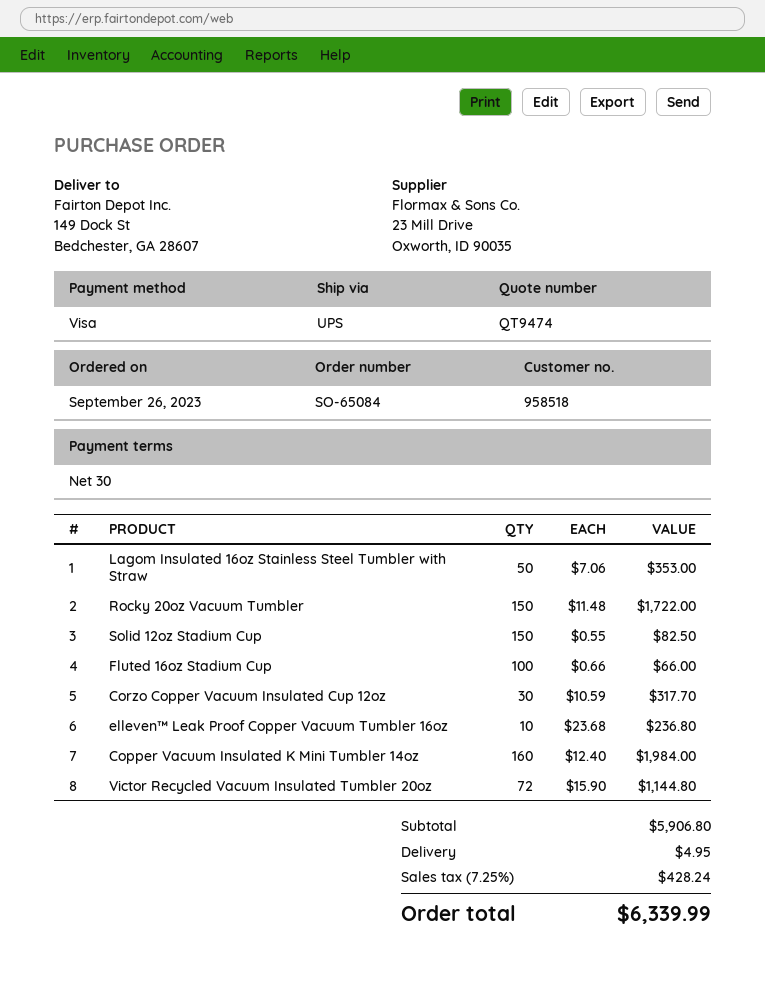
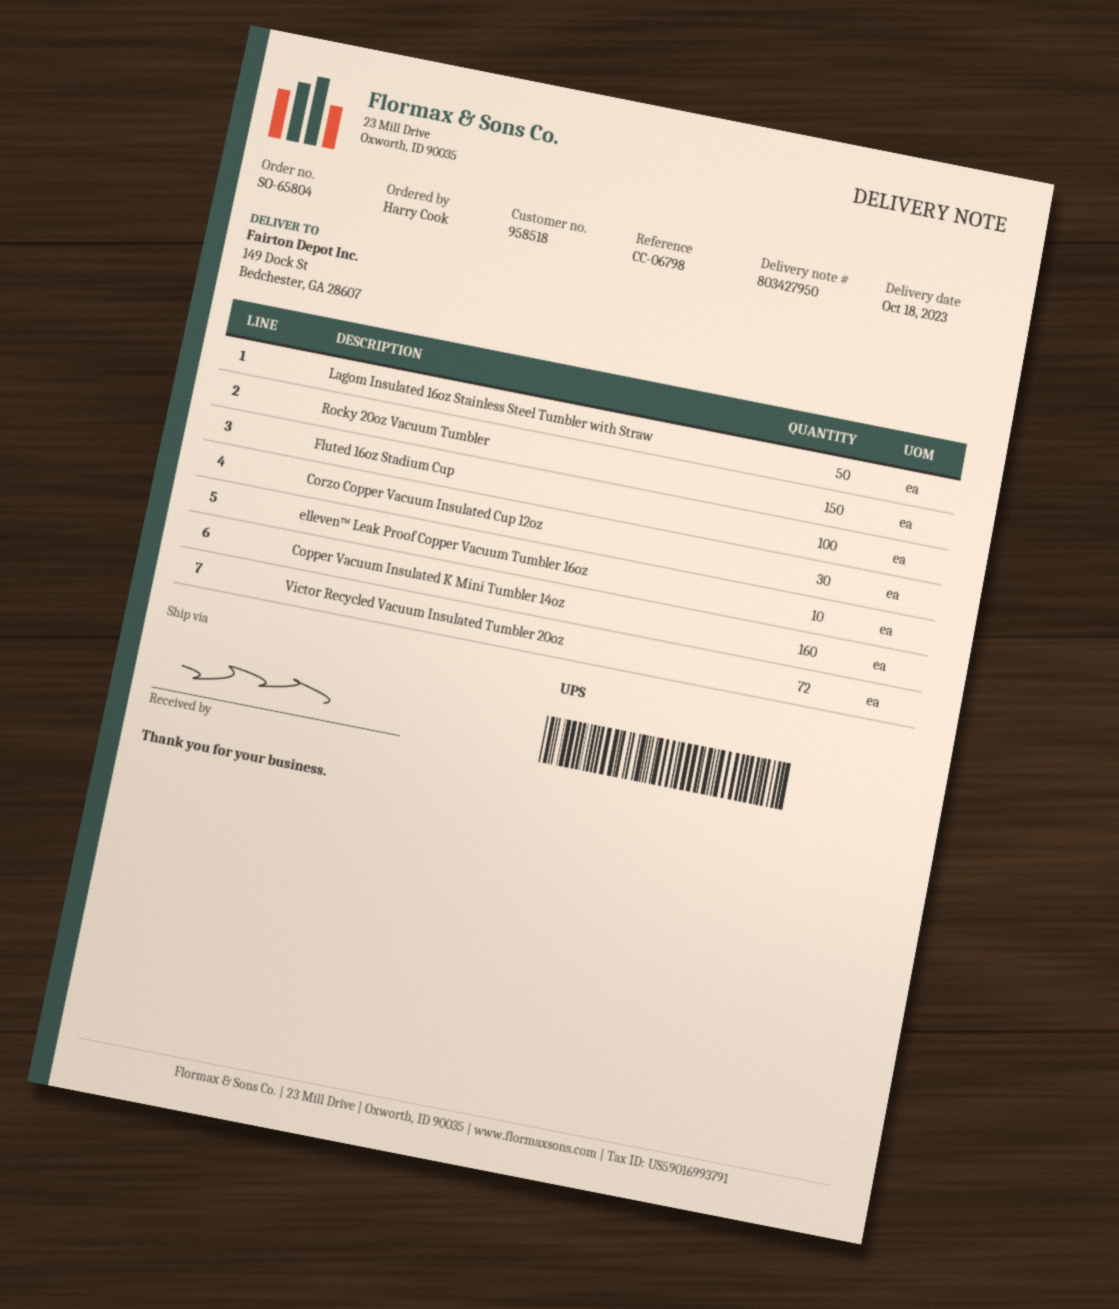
order number: SO-65084 -> SO-65804
Solid 12oz Stadium Cup: 150 -> none

